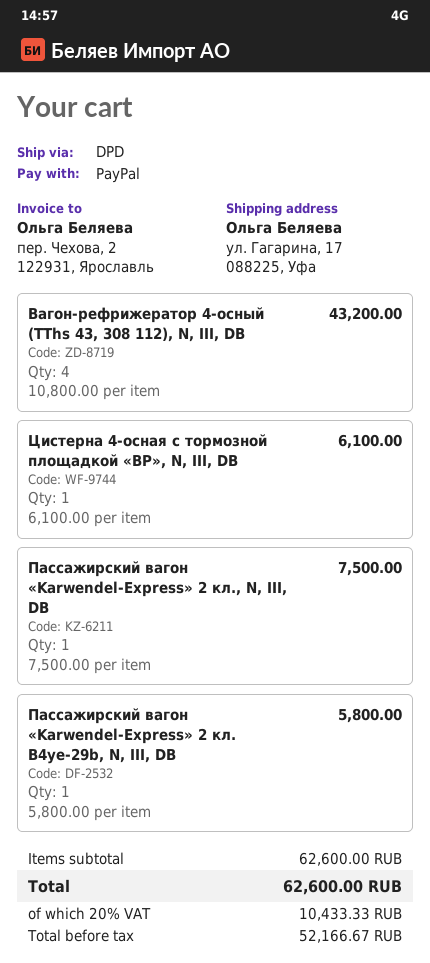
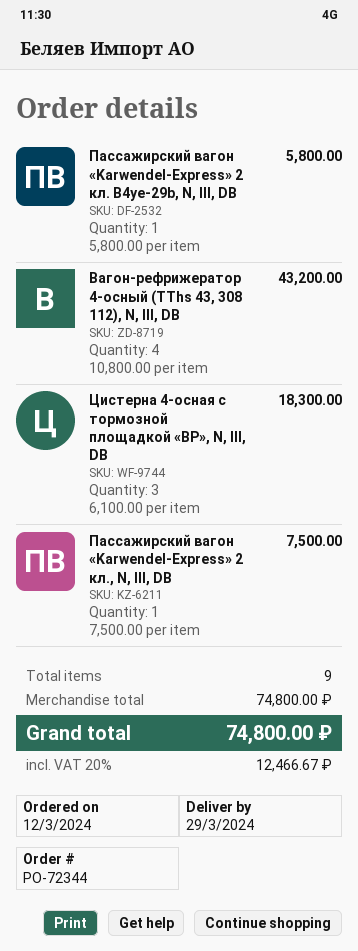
Цистерна 4-осная с тормозной площадкой «BP», N, III, DB: 1 x 6100.00 = 6100.00 -> 3 x 6100.00 = 18300.00
subtotal: 62600.00 -> 74800.00
tax: 20% = 10433.33 -> 20% = 12466.67
total: 62600.00 -> 74800.00

